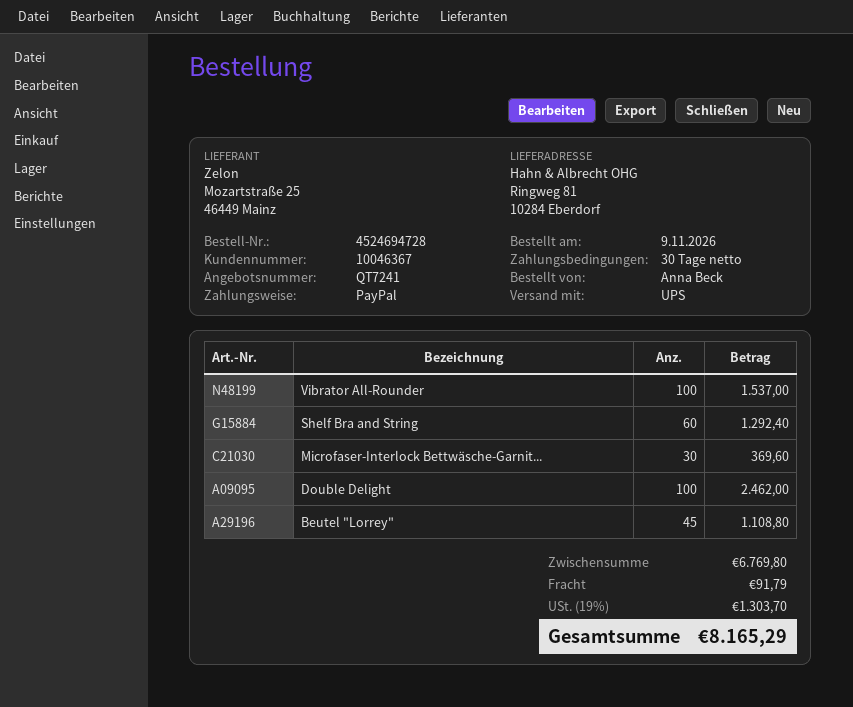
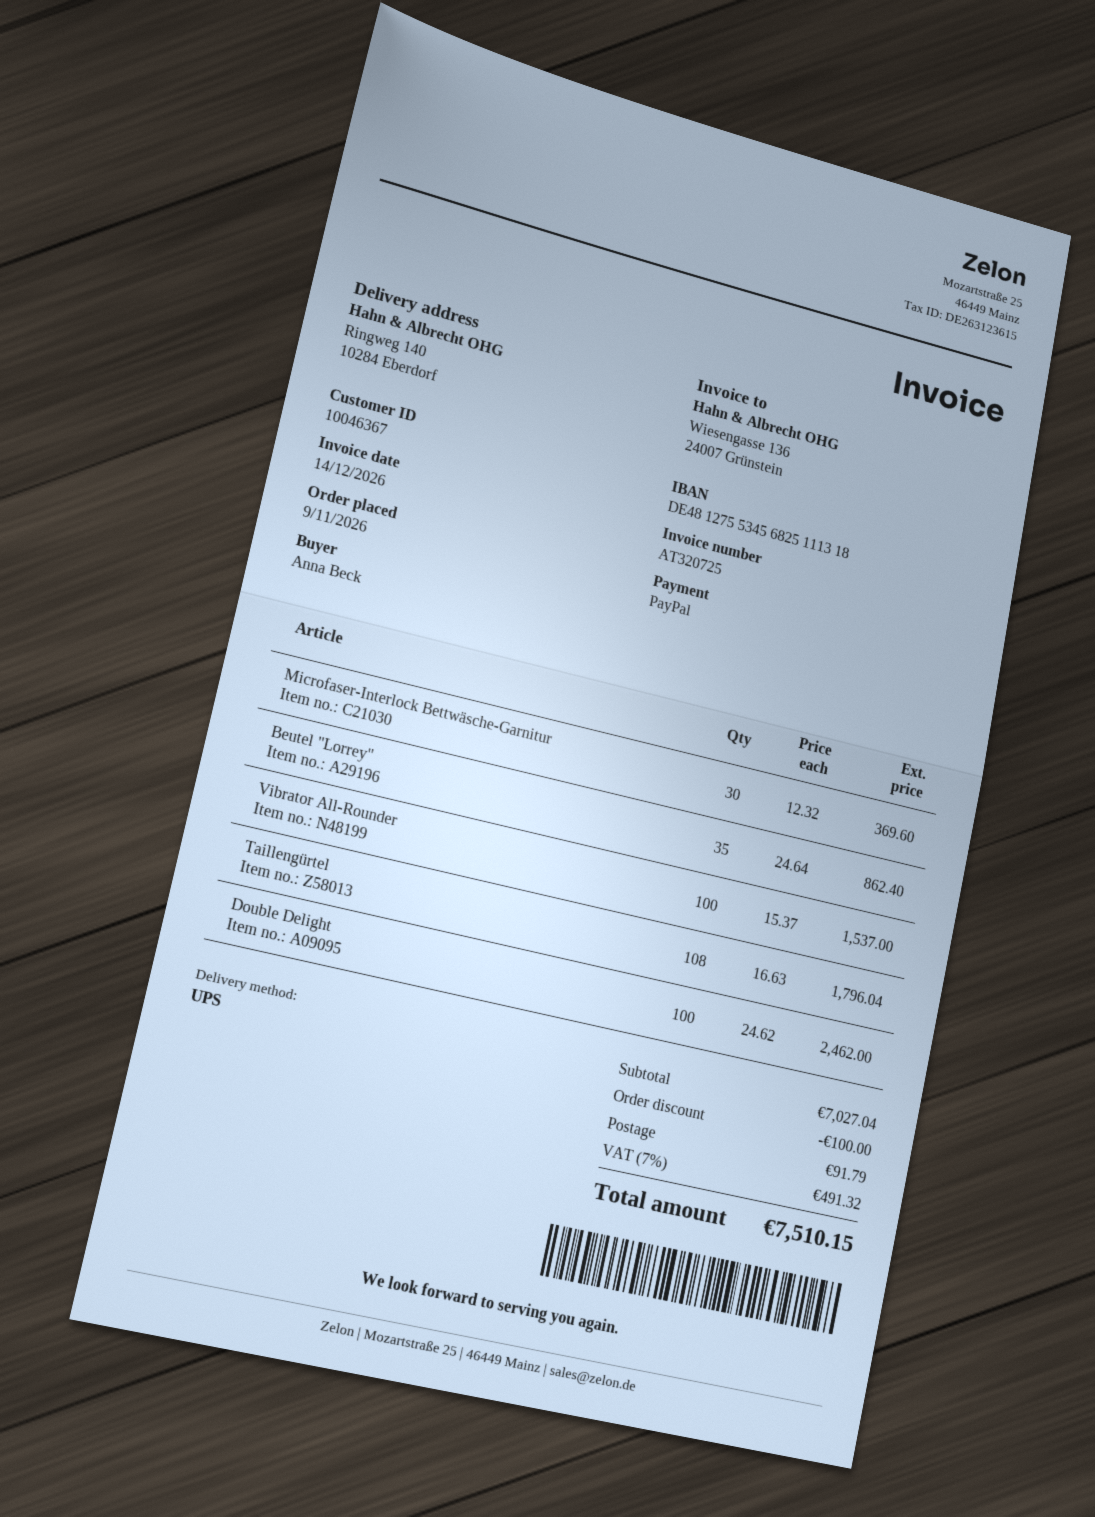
ship to: Ringweg 81, 10284 Eberdorf -> Ringweg 140, 10284 Eberdorf
Shelf Bra and String: 60 for 1292.40 -> none
Beutel "Lorrey": 45 for 1108.80 -> 35 for 862.40
Taillengürtel: none -> 108 for 1796.04
subtotal: 6769.80 -> 7027.04
discount: none -> 100.00
tax: 19% = 1303.70 -> 7% = 491.32
total: 8165.29 -> 7510.15

